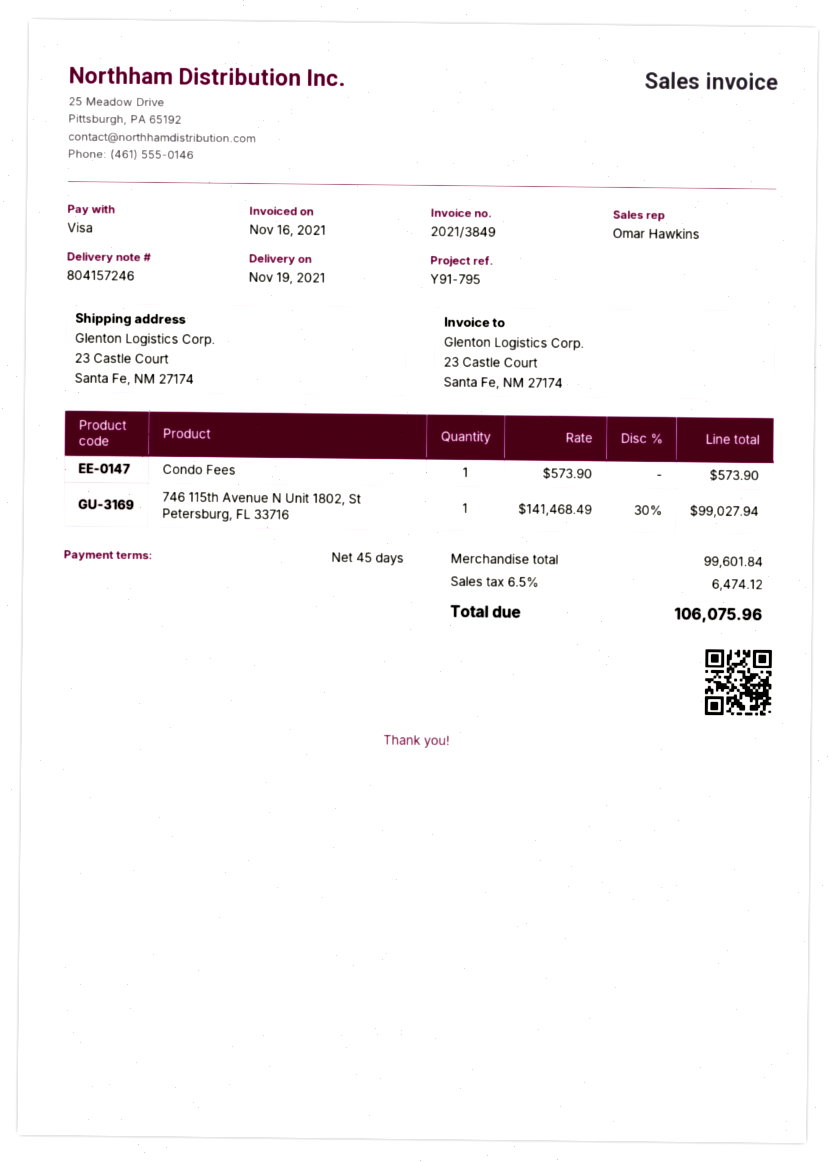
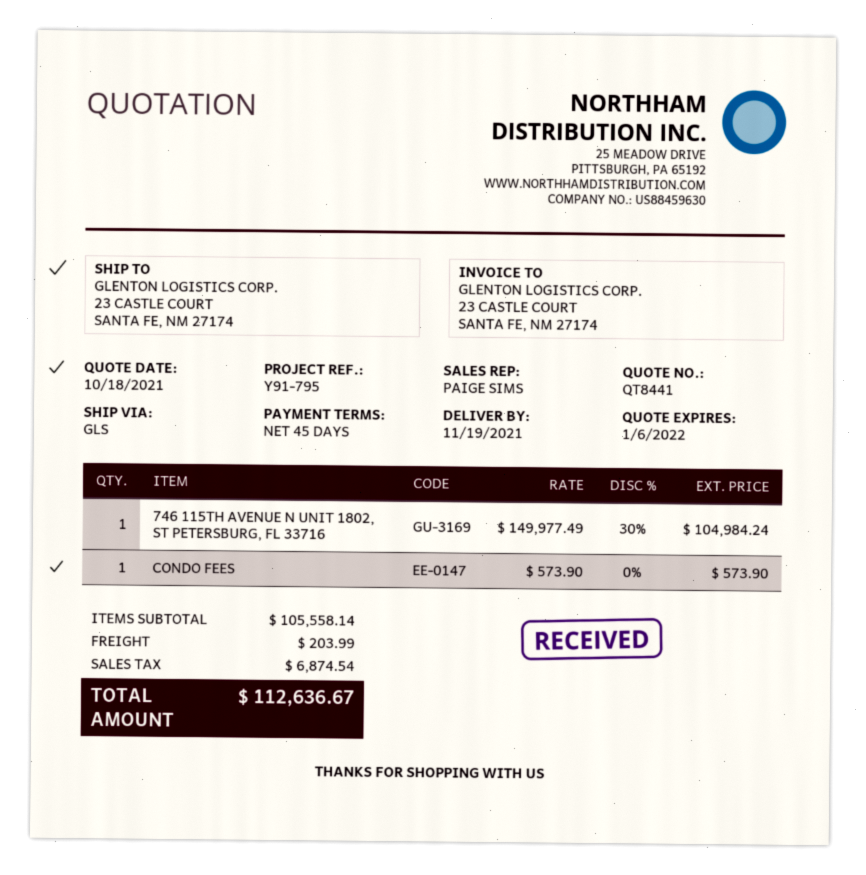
sales rep: Omar Hawkins -> PAIGE SIMS
746 115th Avenue N Unit 1802, St Petersburg, FL 33716: 1 x 141468.49 - 30% = 99027.94 -> 1 x 149977.49 - 30% = 104984.24
subtotal: 99601.84 -> 105558.14
shipping: none -> 203.99
tax: 6474.12 -> 6874.54
total: 106075.96 -> 112636.67

